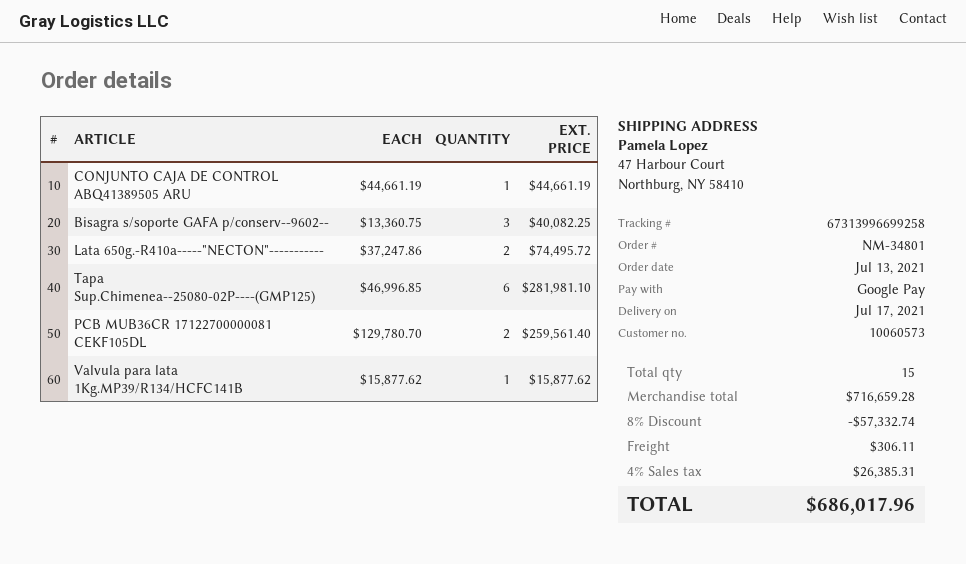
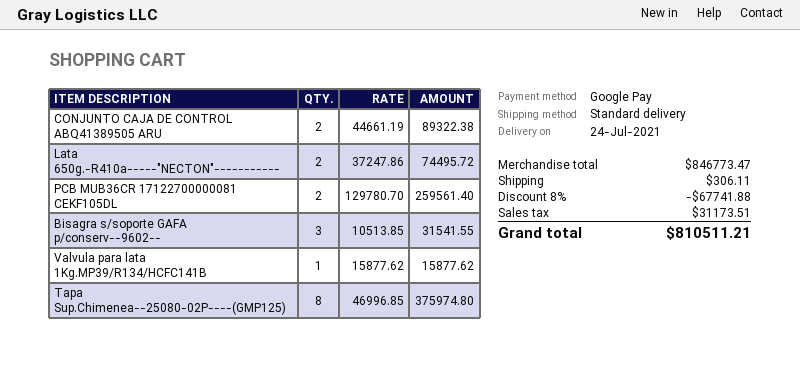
delivery date: 2021-07-17 -> 2021-07-24
CONJUNTO CAJA DE CONTROL ABQ41389505 ARU: 1 x 44661.19 = 44661.19 -> 2 x 44661.19 = 89322.38
Bisagra s/soporte GAFA p/conserv--9602--: 3 x 13360.75 = 40082.25 -> 3 x 10513.85 = 31541.55
Tapa Sup.Chimenea--25080-02P----(GMP125): 6 x 46996.85 = 281981.10 -> 8 x 46996.85 = 375974.80
subtotal: 716659.28 -> 846773.47
discount: 8% = 57332.74 -> 8% = 67741.88
tax: 26385.31 -> 31173.51
total: 686017.96 -> 810511.21

